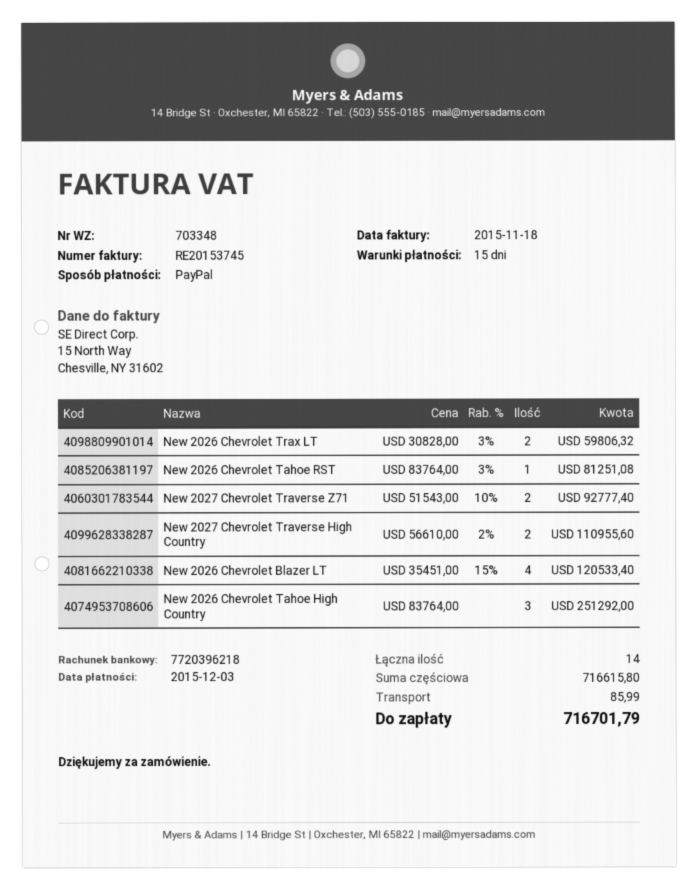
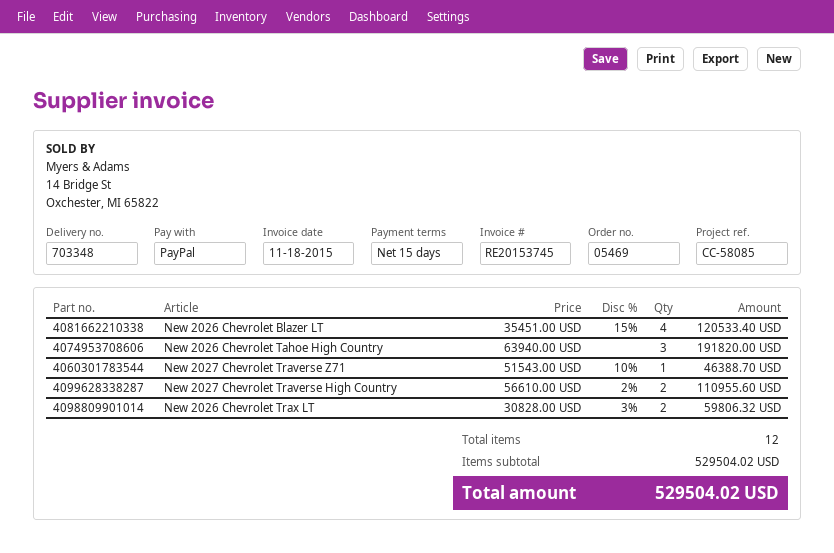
New 2026 Chevrolet Tahoe RST: 1 x 83764.00 - 3% = 81251.08 -> none
New 2027 Chevrolet Traverse Z71: 2 x 51543.00 - 10% = 92777.40 -> 1 x 51543.00 - 10% = 46388.70
New 2026 Chevrolet Tahoe High Country: 3 x 83764.00 = 251292.00 -> 3 x 63940.00 = 191820.00
total quantity: 14 -> 12
subtotal: 716615.80 -> 529504.02
shipping: 85.99 -> none
total: 716701.79 -> 529504.02

